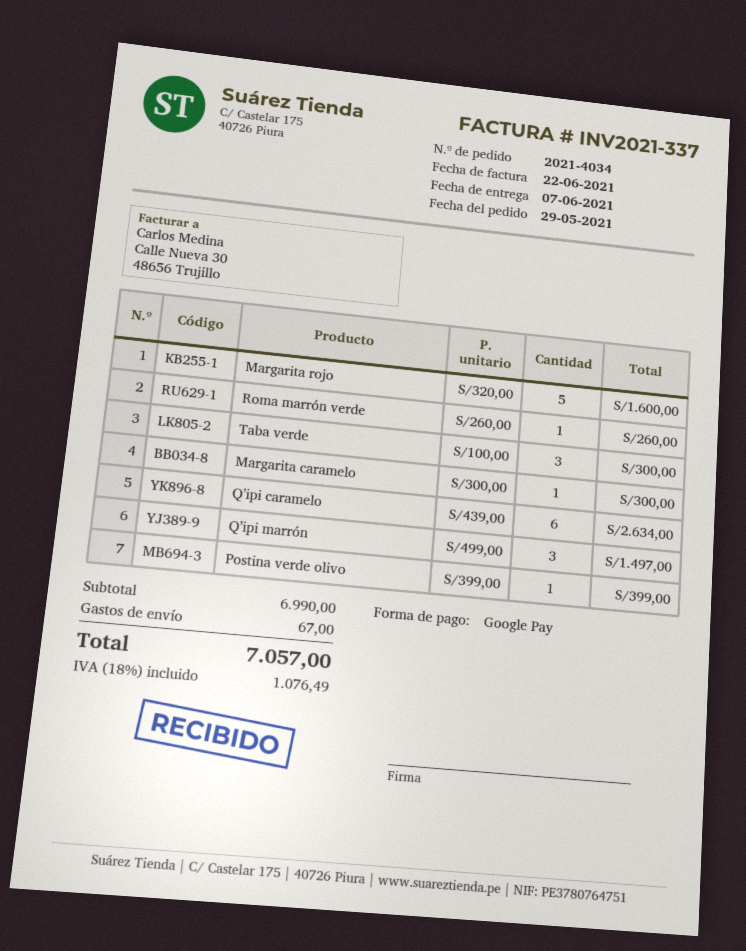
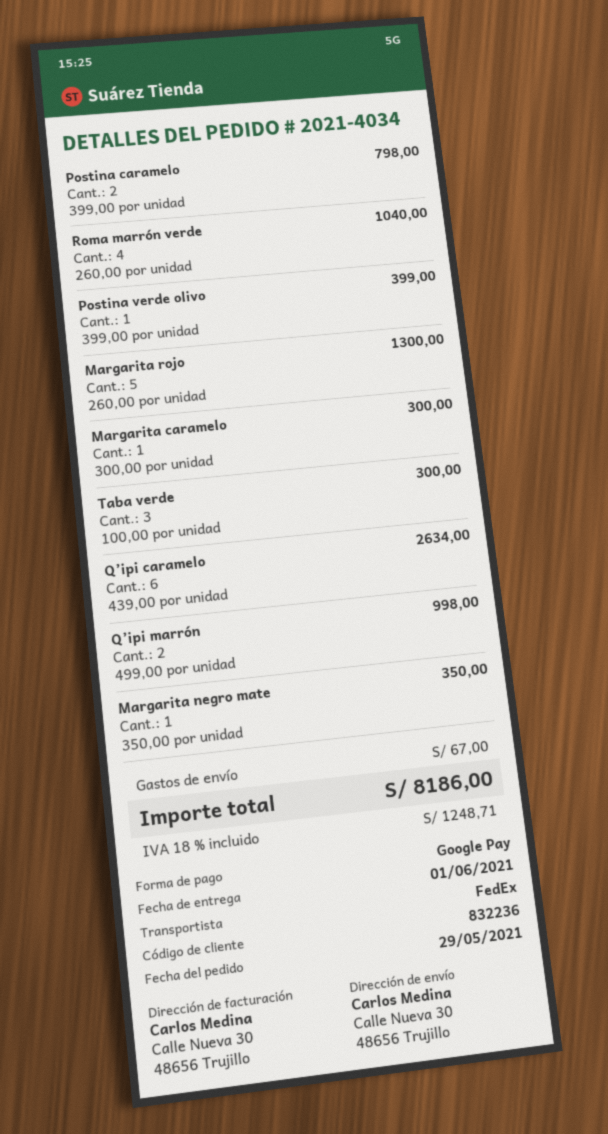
delivery date: 2021-06-07 -> 2021-06-01
Margarita rojo: 5 x 320.00 = 1600.00 -> 5 x 260.00 = 1300.00
Roma marrón verde: 1 x 260.00 = 260.00 -> 4 x 260.00 = 1040.00
Q’ipi marrón: 3 x 499.00 = 1497.00 -> 2 x 499.00 = 998.00
Postina caramelo: none -> 2 x 399.00 = 798.00
Margarita negro mate: none -> 1 x 350.00 = 350.00
tax: 18% = 1076.49 -> 18% = 1248.71
total: 7057.00 -> 8186.00

